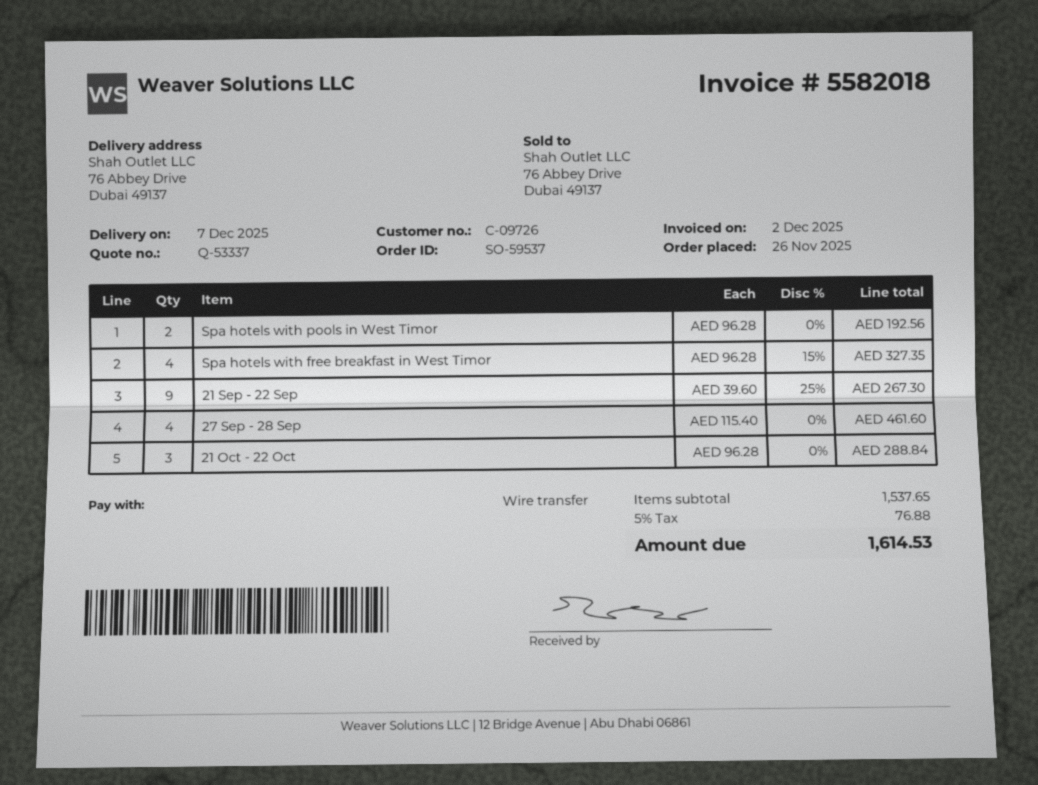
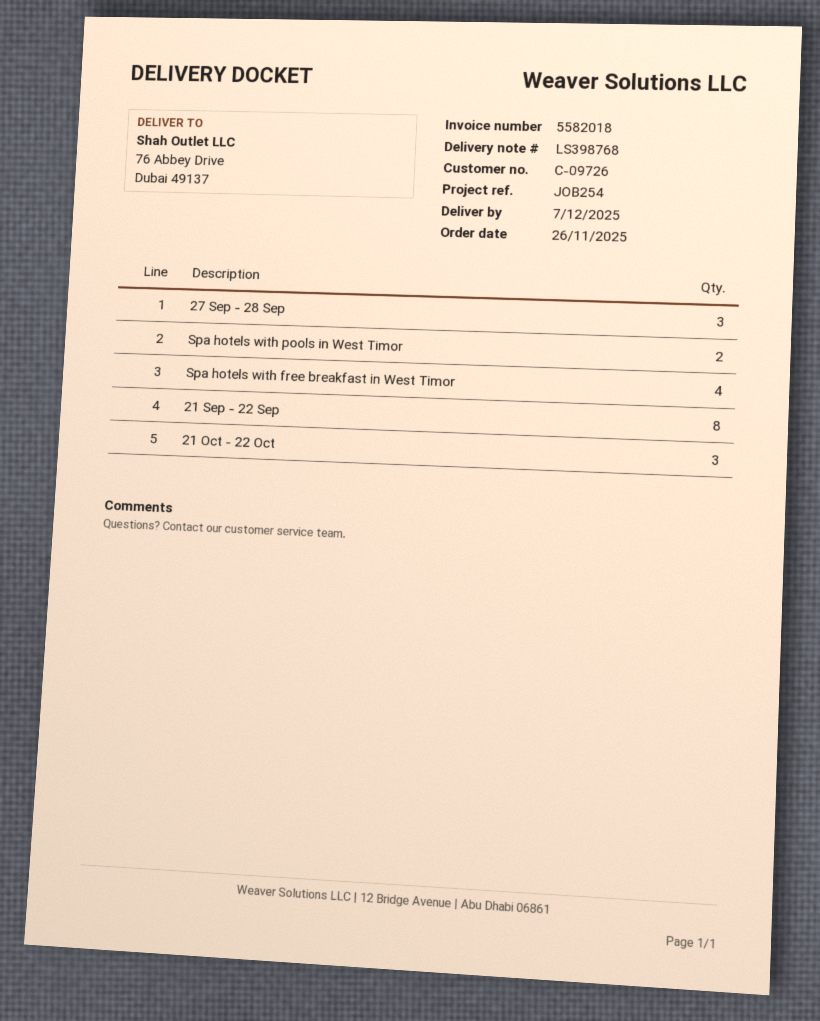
21 Sep - 22 Sep: 9 -> 8
27 Sep - 28 Sep: 4 -> 3

